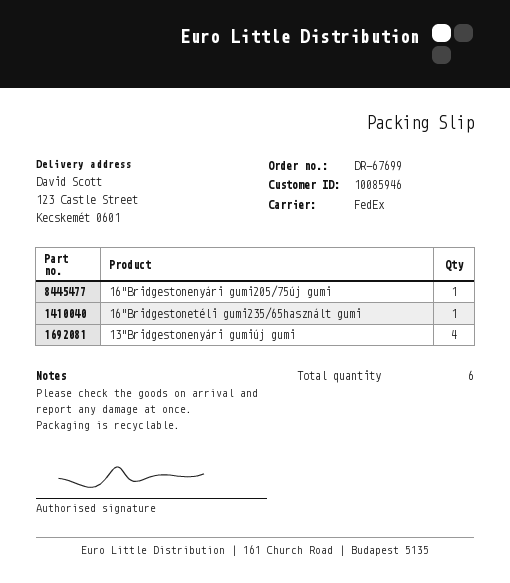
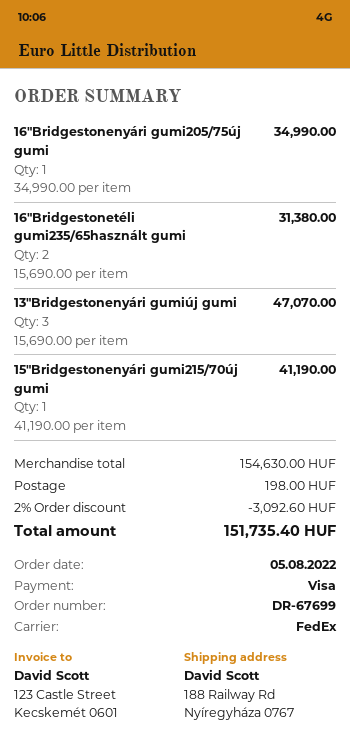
ship to: 123 Castle Street, Kecskemét 0601 -> 188 Railway Rd, Nyíregyháza 0767
16"Bridgestonetéli gumi235/65használt gumi: 1 -> 2
13"Bridgestonenyári gumiúj gumi: 4 -> 3
15"Bridgestonenyári gumi215/70új gumi: none -> 1

